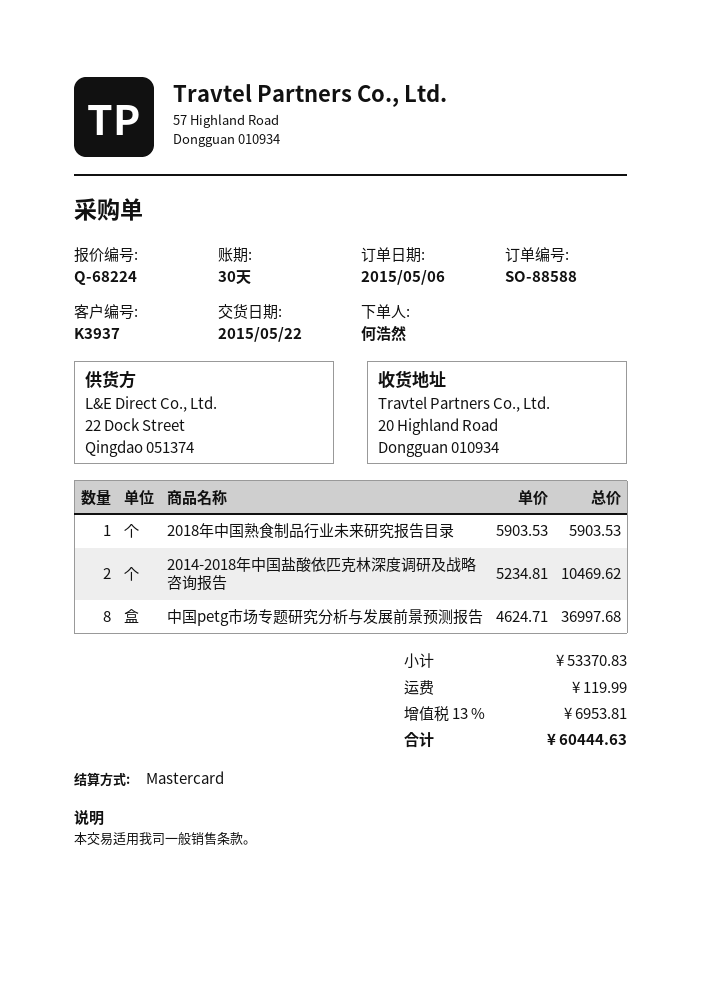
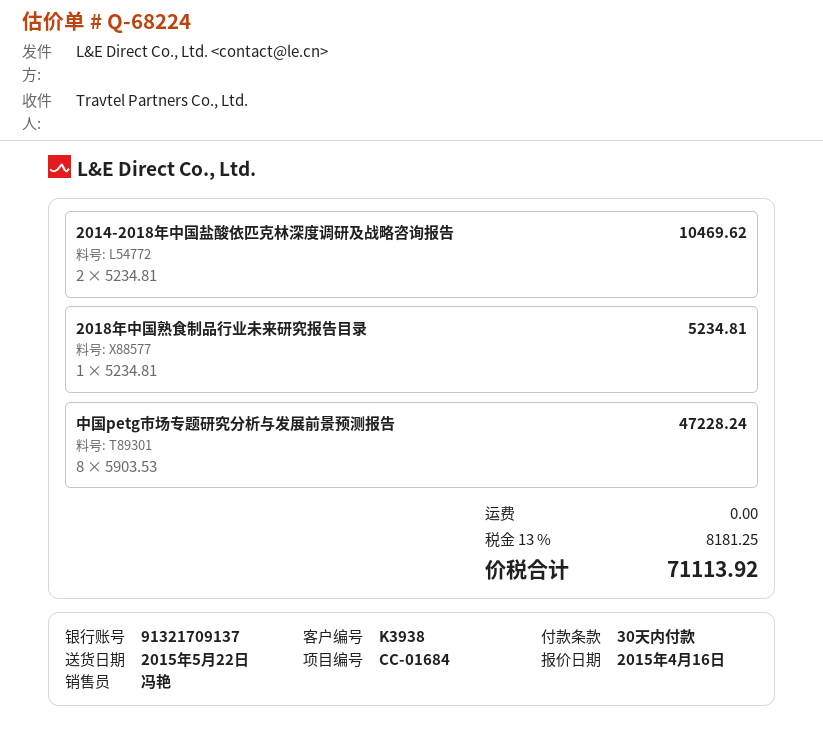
customer number: K3937 -> K3938
2018年中国熟食制品行业未来研究报告目录: 1 x 5903.53 = 5903.53 -> 1 x 5234.81 = 5234.81
中国petg市场专题研究分析与发展前景预测报告: 8 x 4624.71 = 36997.68 -> 8 x 5903.53 = 47228.24
shipping: 119.99 -> 0.00
tax: 13% = 6953.81 -> 13% = 8181.25
total: 60444.63 -> 71113.92

